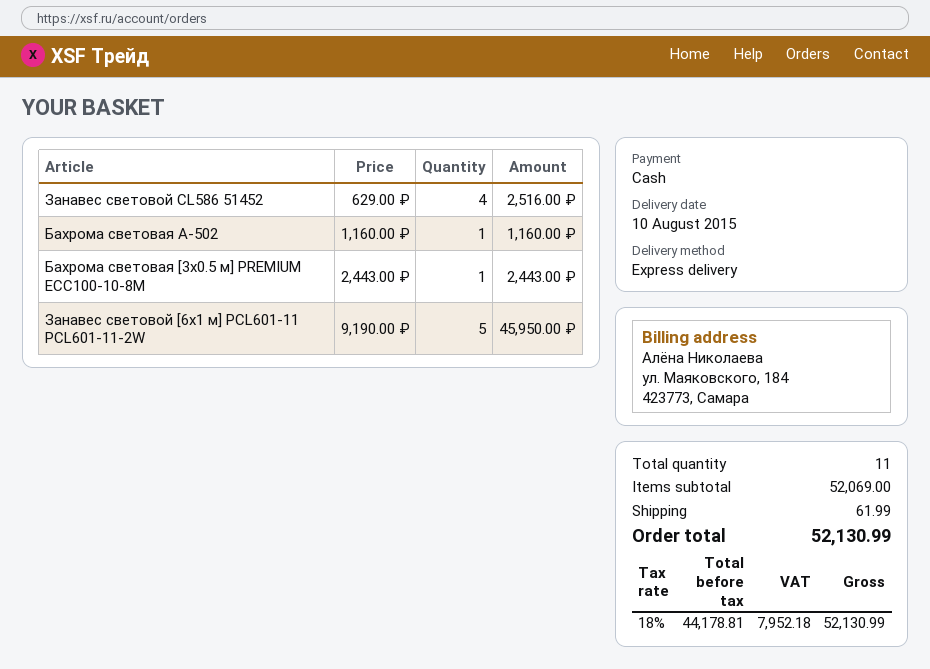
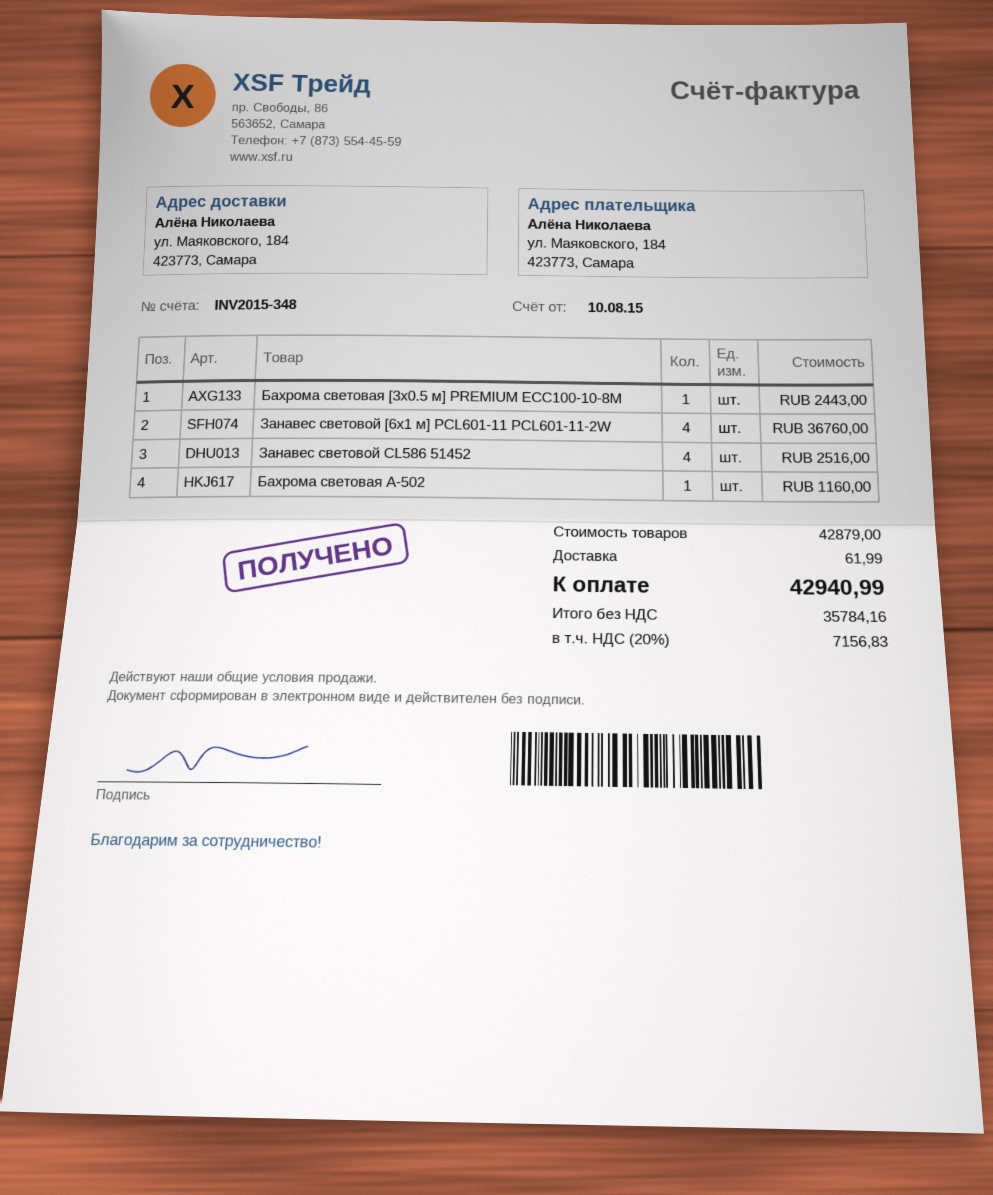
Занавес световой [6x1 м] PCL601-11 PCL601-11-2W: 5 for 45950.00 -> 4 for 36760.00
subtotal: 52069.00 -> 42879.00
net: 44178.81 -> 35784.16
tax: 18% = 7952.18 -> 20% = 7156.83
total: 52130.99 -> 42940.99

